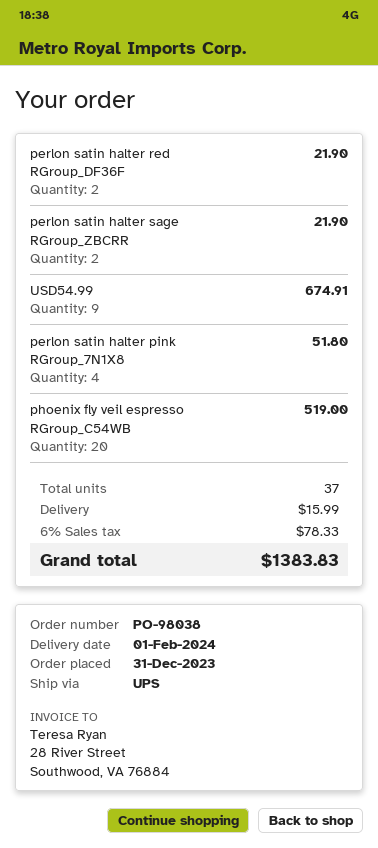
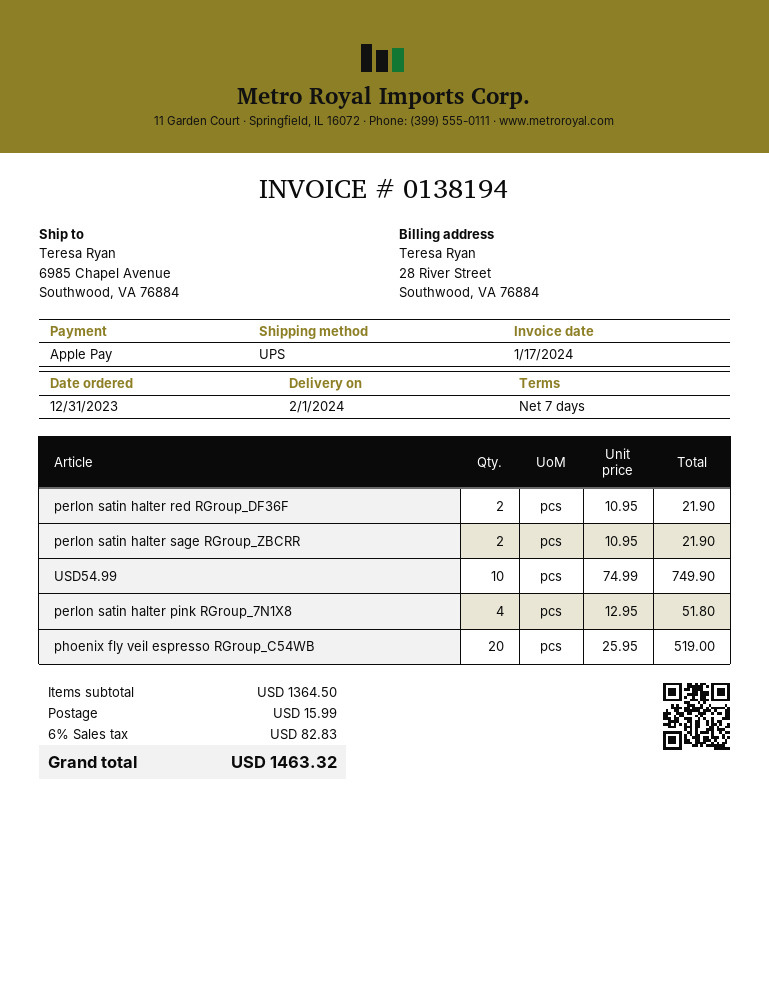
USD54.99: 9 for 674.91 -> 10 for 749.90
tax: 6% = 78.33 -> 6% = 82.83
total: 1383.83 -> 1463.32

